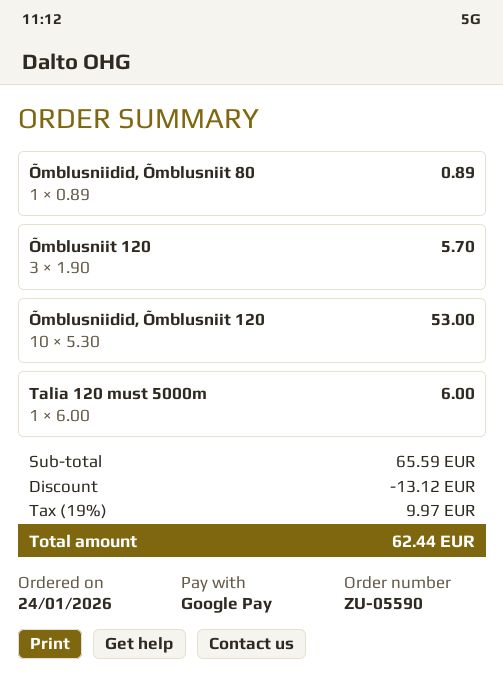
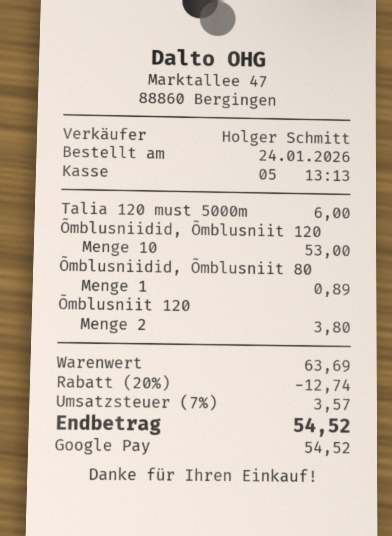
Õmblusniit 120: 3 for 5.70 -> 2 for 3.80
subtotal: 65.59 -> 63.69
discount: 13.12 -> 12.74
tax: 19% = 9.97 -> 7% = 3.57
total: 62.44 -> 54.52

